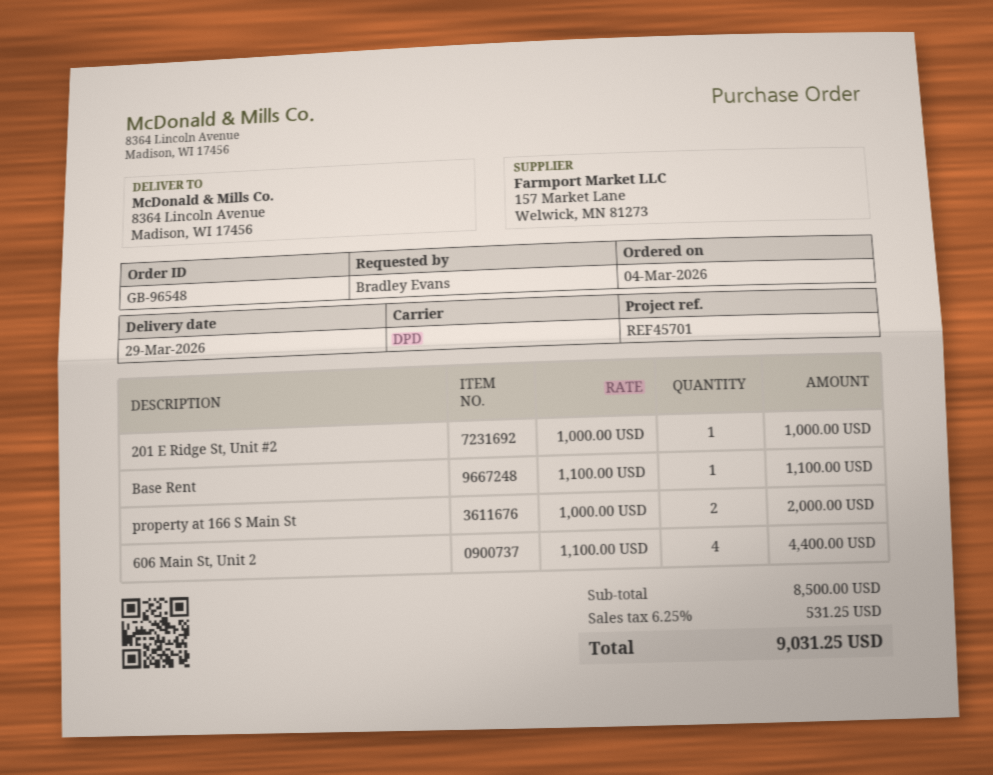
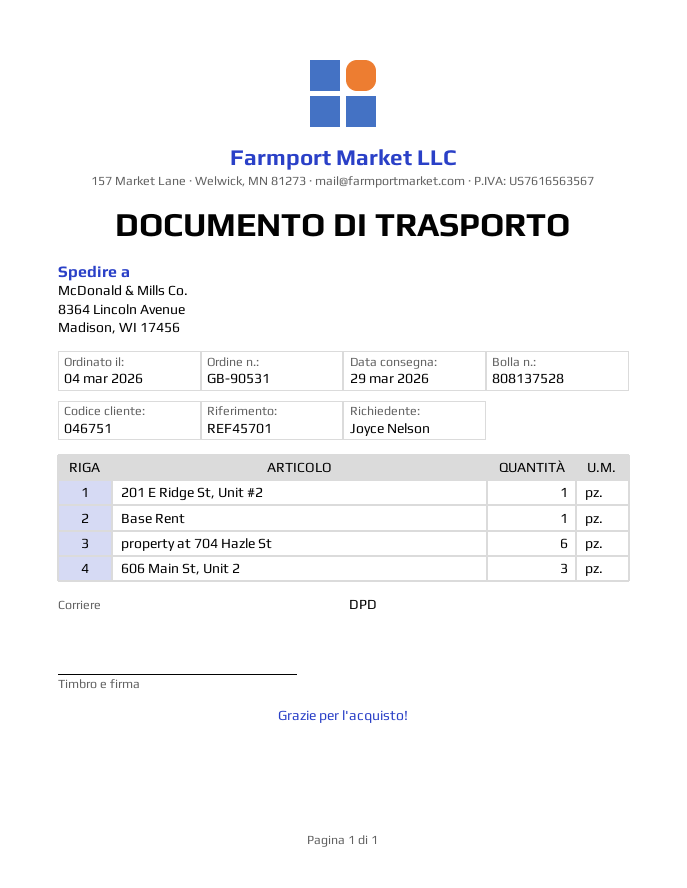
order number: GB-96548 -> GB-90531
ordered by: Bradley Evans -> Joyce Nelson
property at 166 S Main St: 2 -> none
606 Main St, Unit 2: 4 -> 3
property at 704 Hazle St: none -> 6

